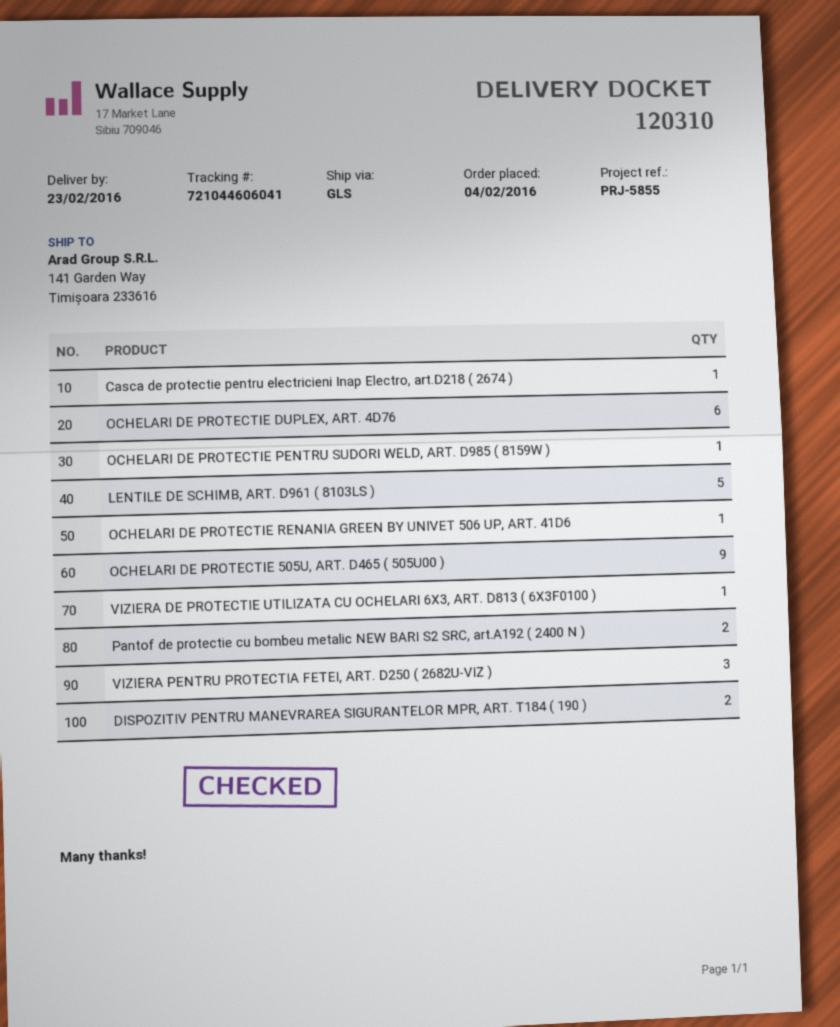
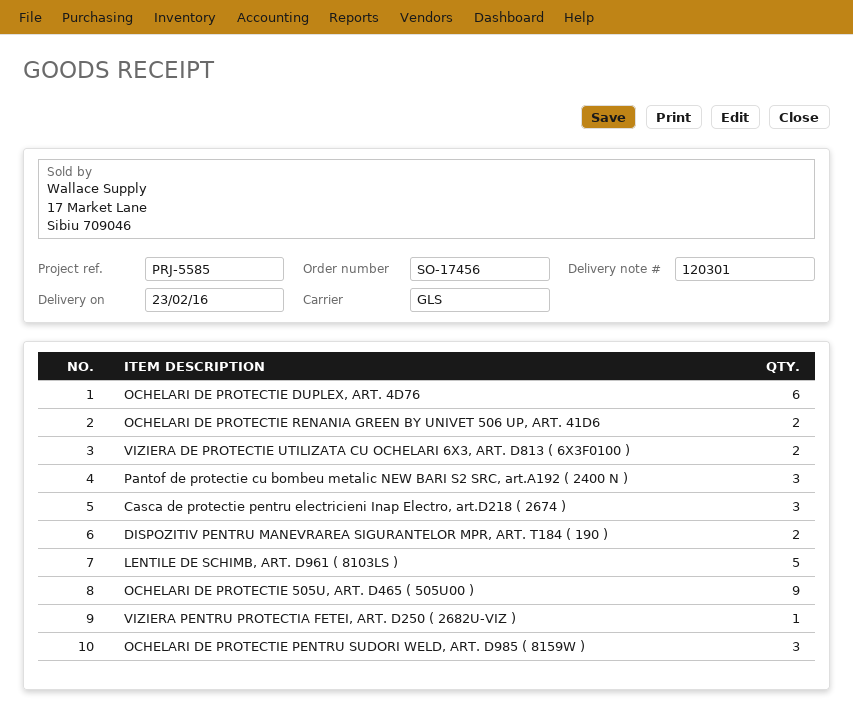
delivery note number: 120310 -> 120301
reference: PRJ-5855 -> PRJ-5585
Casca de protectie pentru electricieni Inap Electro, art.D218 ( 2674 ): 1 -> 3
OCHELARI DE PROTECTIE PENTRU SUDORI WELD, ART. D985 ( 8159W ): 1 -> 3
OCHELARI DE PROTECTIE RENANIA GREEN BY UNIVET 506 UP, ART. 41D6: 1 -> 2
VIZIERA DE PROTECTIE UTILIZATA CU OCHELARI 6X3, ART. D813 ( 6X3F0100 ): 1 -> 2
Pantof de protectie cu bombeu metalic NEW BARI S2 SRC, art.A192 ( 2400 N ): 2 -> 3
VIZIERA PENTRU PROTECTIA FETEI, ART. D250 ( 2682U-VIZ ): 3 -> 1

